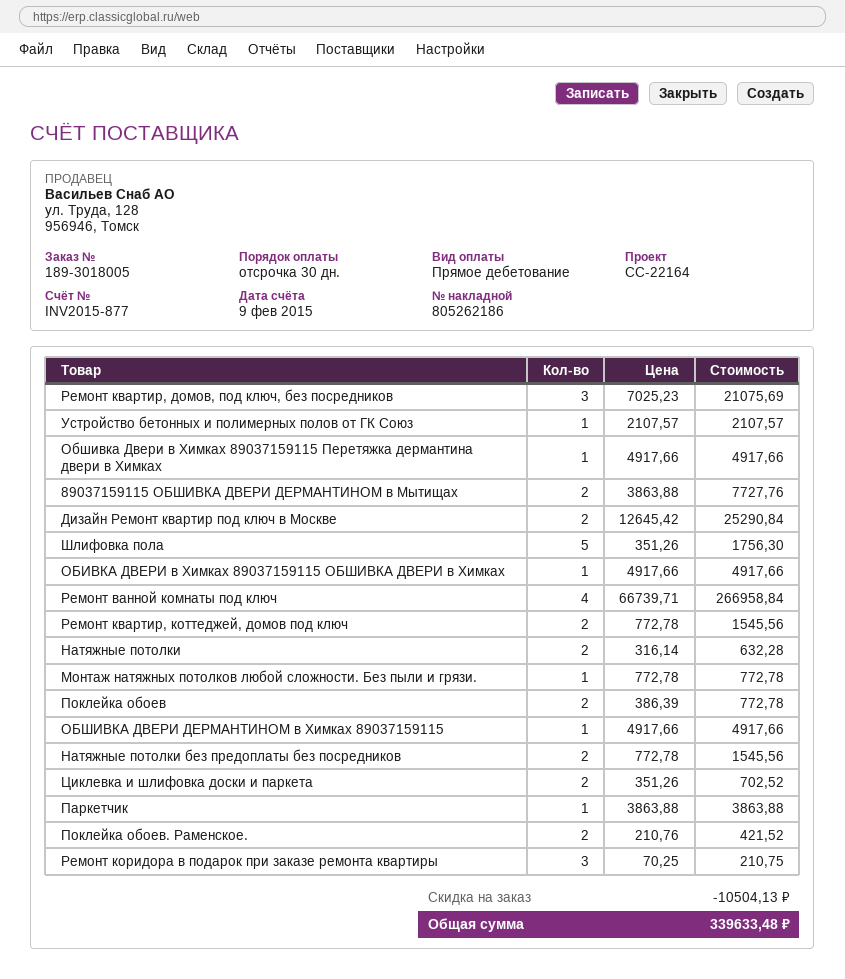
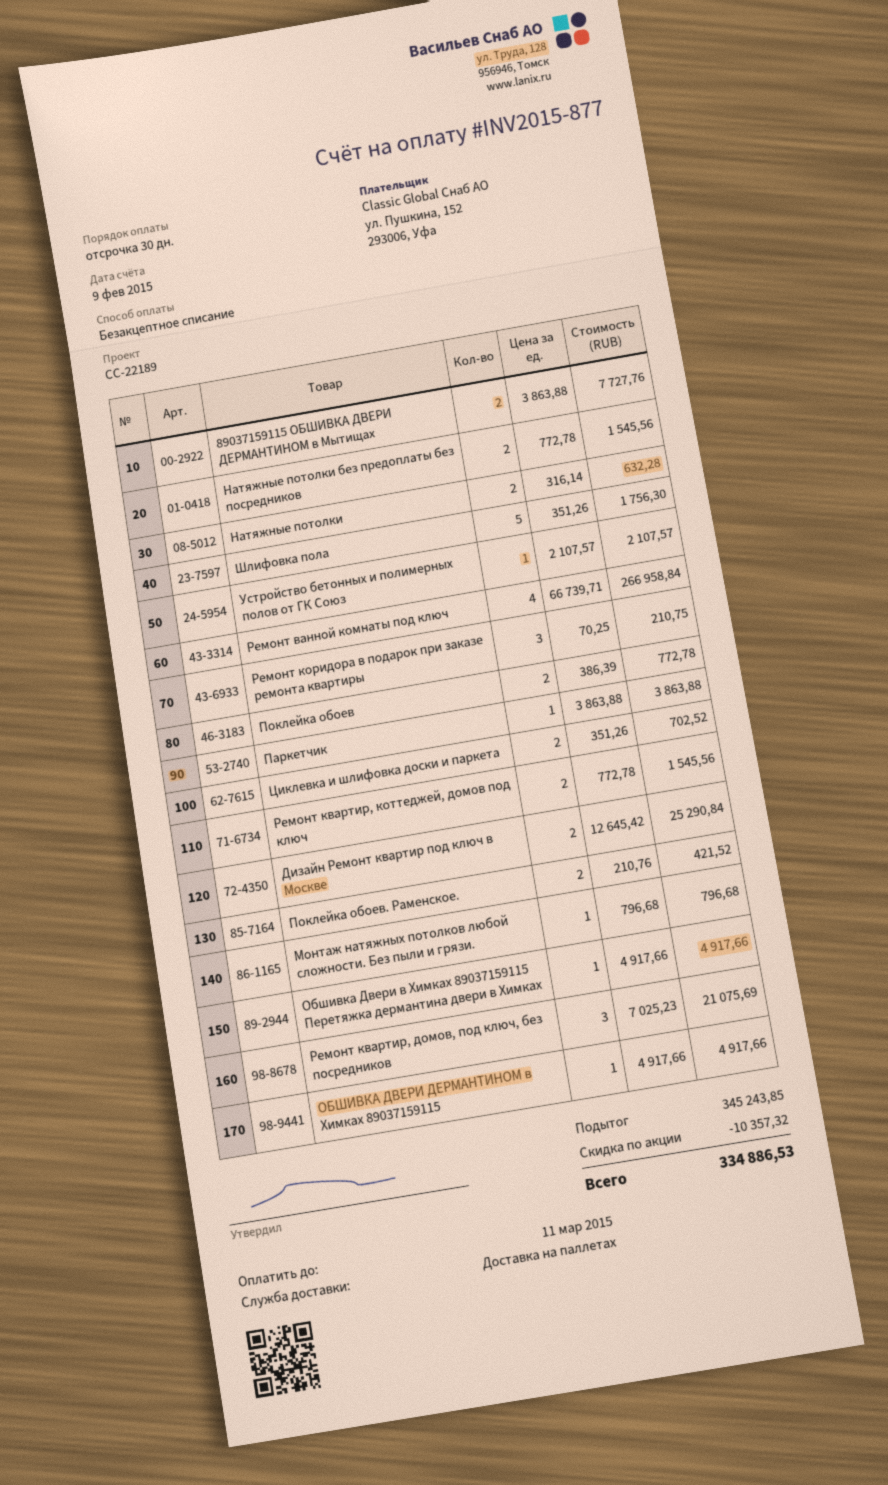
reference: CC-22164 -> CC-22189
ОБИВКА ДВЕРИ в Химках 89037159115 ОБШИВКА ДВЕРИ в Химках: 1 x 4917.66 = 4917.66 -> none
Монтаж натяжных потолков любой сложности. Без пыли и грязи.: 1 x 772.78 = 772.78 -> 1 x 796.68 = 796.68
discount: 10504.13 -> 10357.32
total: 339633.48 -> 334886.53

